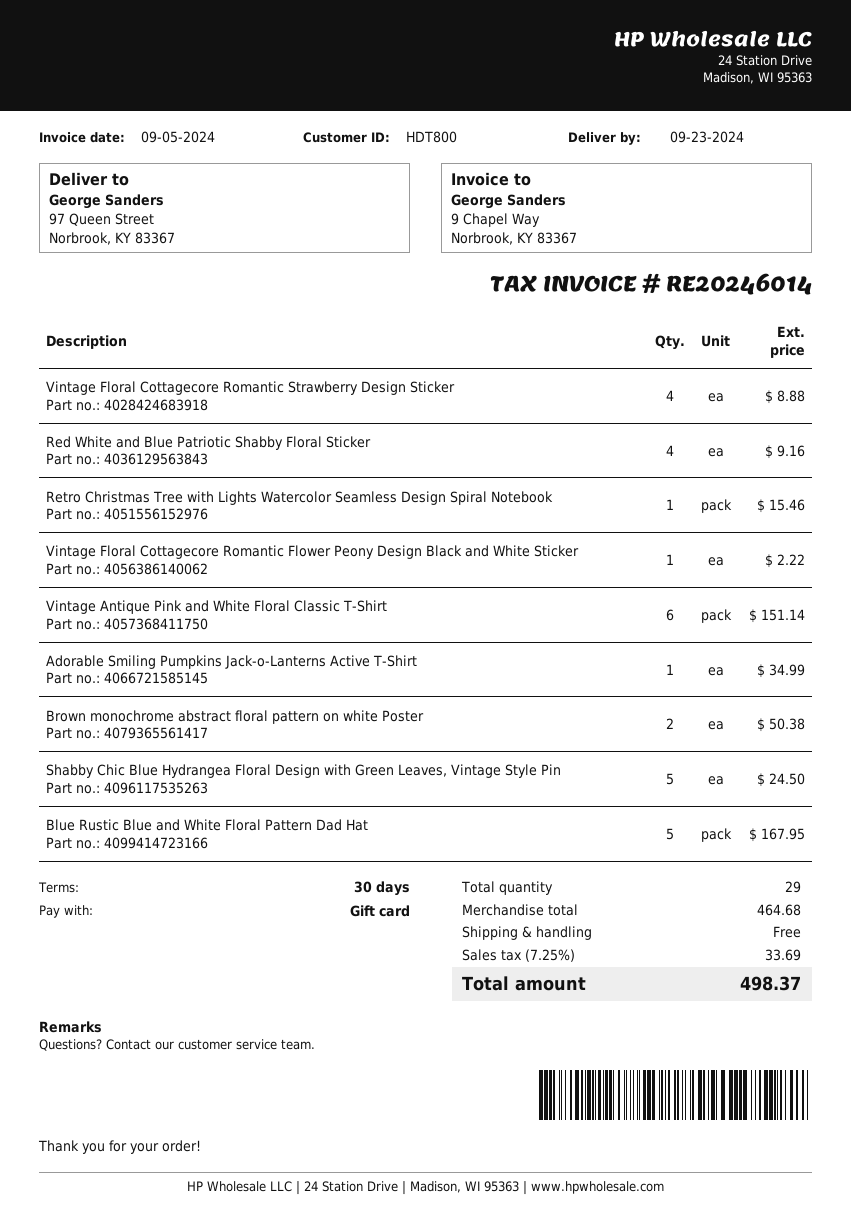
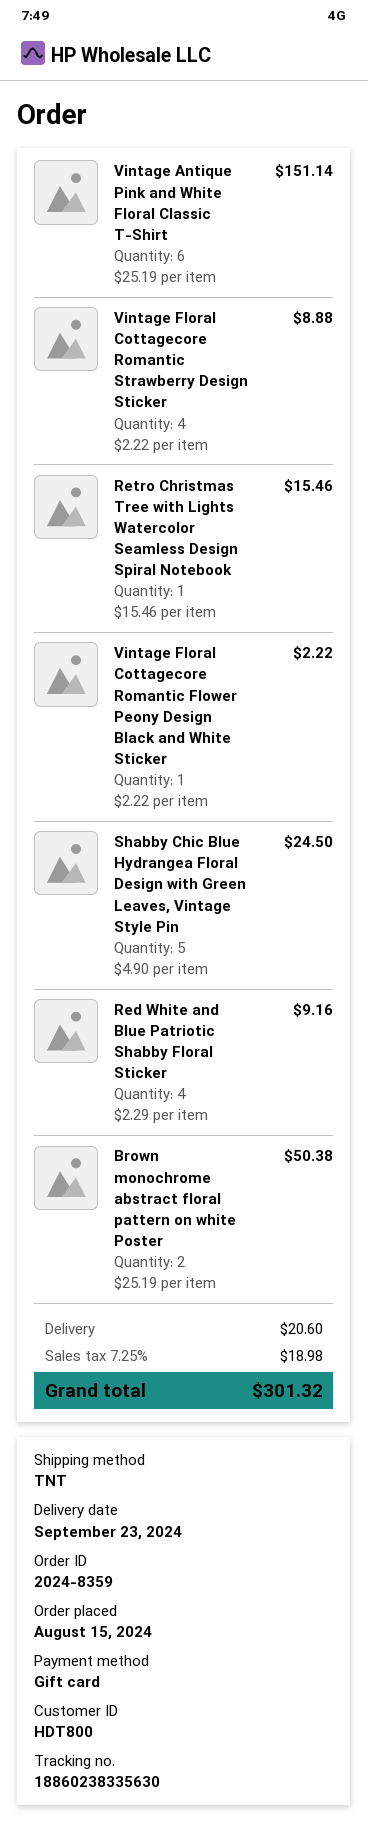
Adorable Smiling Pumpkins Jack-o-Lanterns Active T-Shirt: 1 for 34.99 -> none
Blue Rustic Blue and White Floral Pattern Dad Hat: 5 for 167.95 -> none
shipping: 0.00 -> 20.60
tax: 7.25% = 33.69 -> 7.25% = 18.98
total: 498.37 -> 301.32

